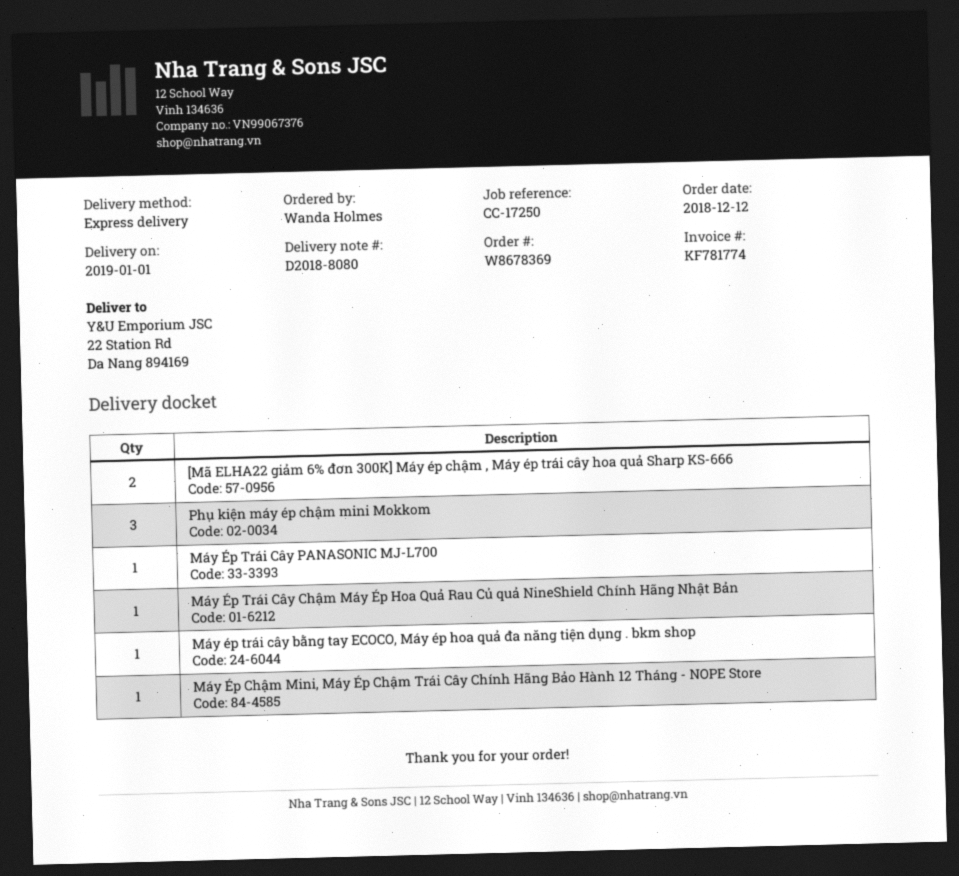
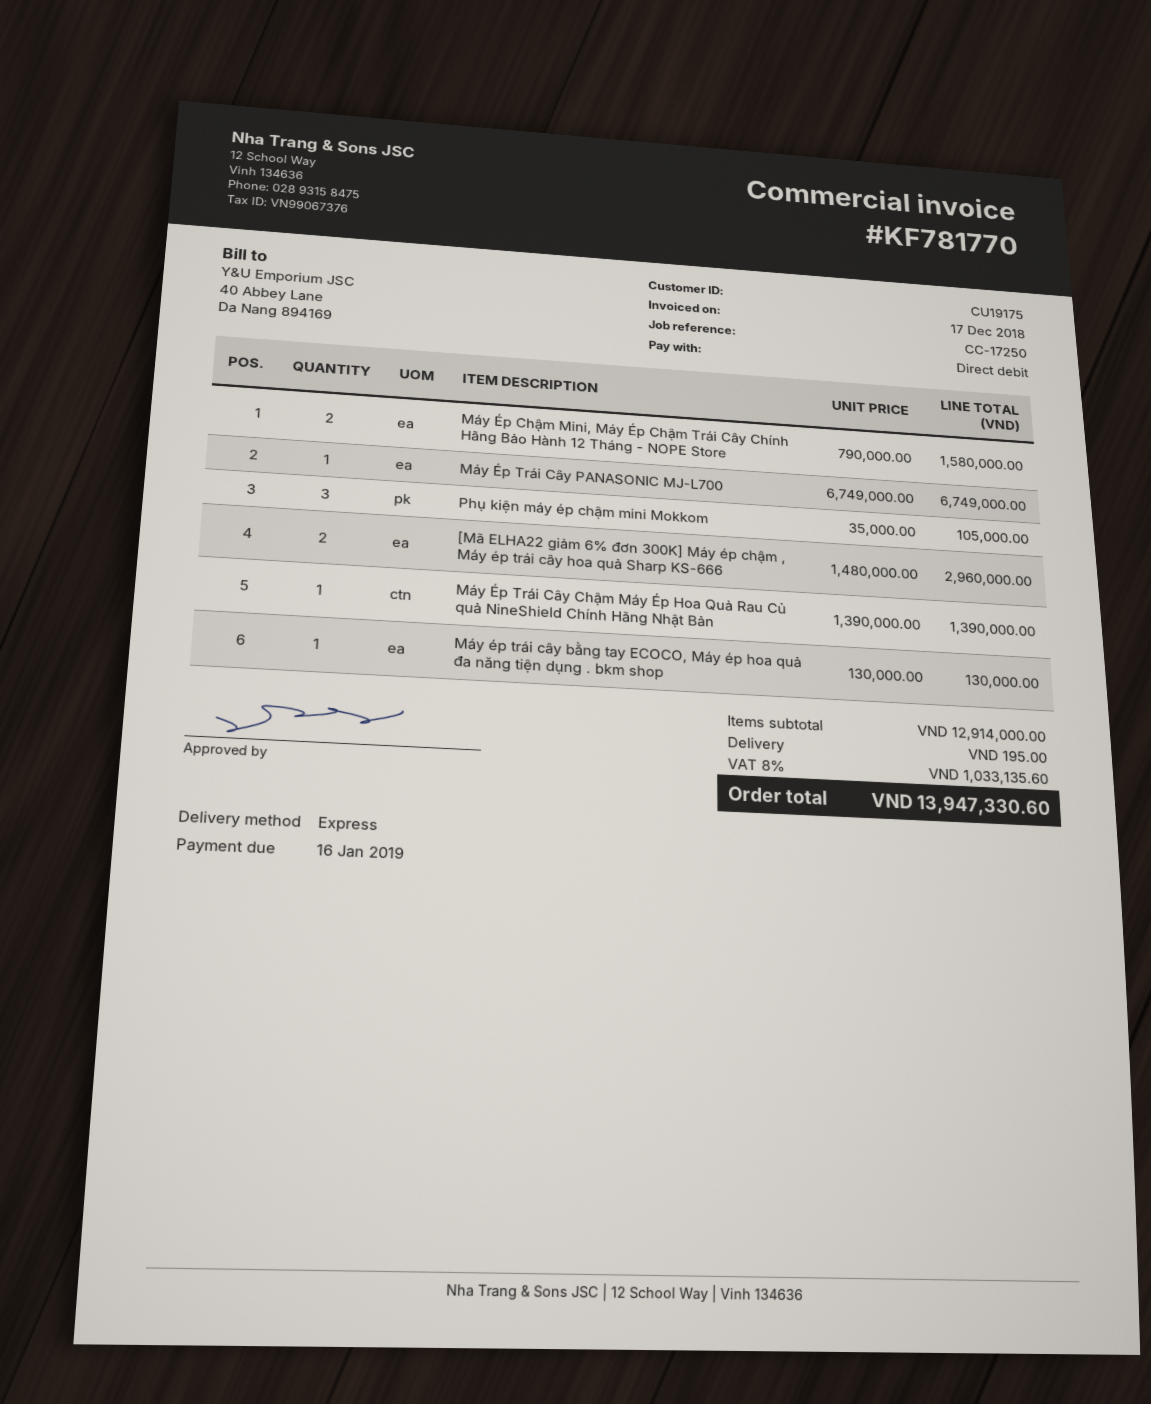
invoice number: KF781774 -> KF781770
Máy Ép Chậm Mini, Máy Ép Chậm Trái Cây Chính Hãng Bảo Hành 12 Tháng - NOPE Store: 1 -> 2

